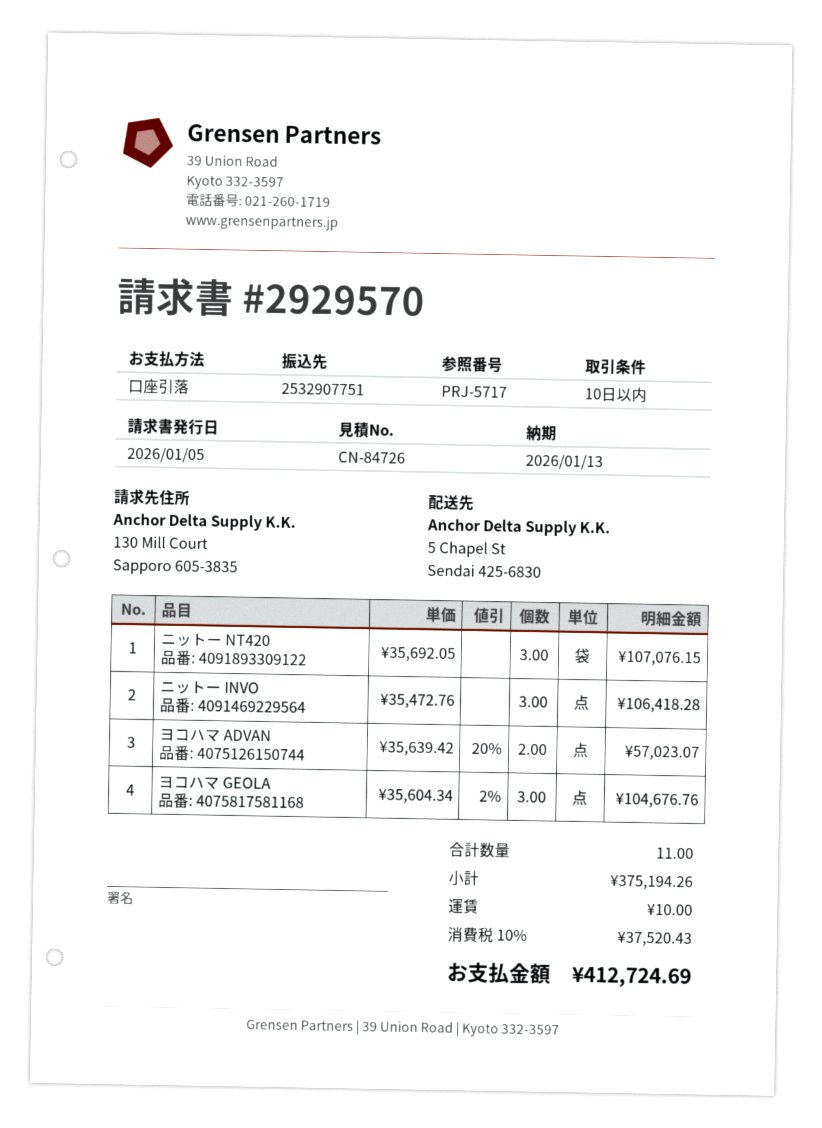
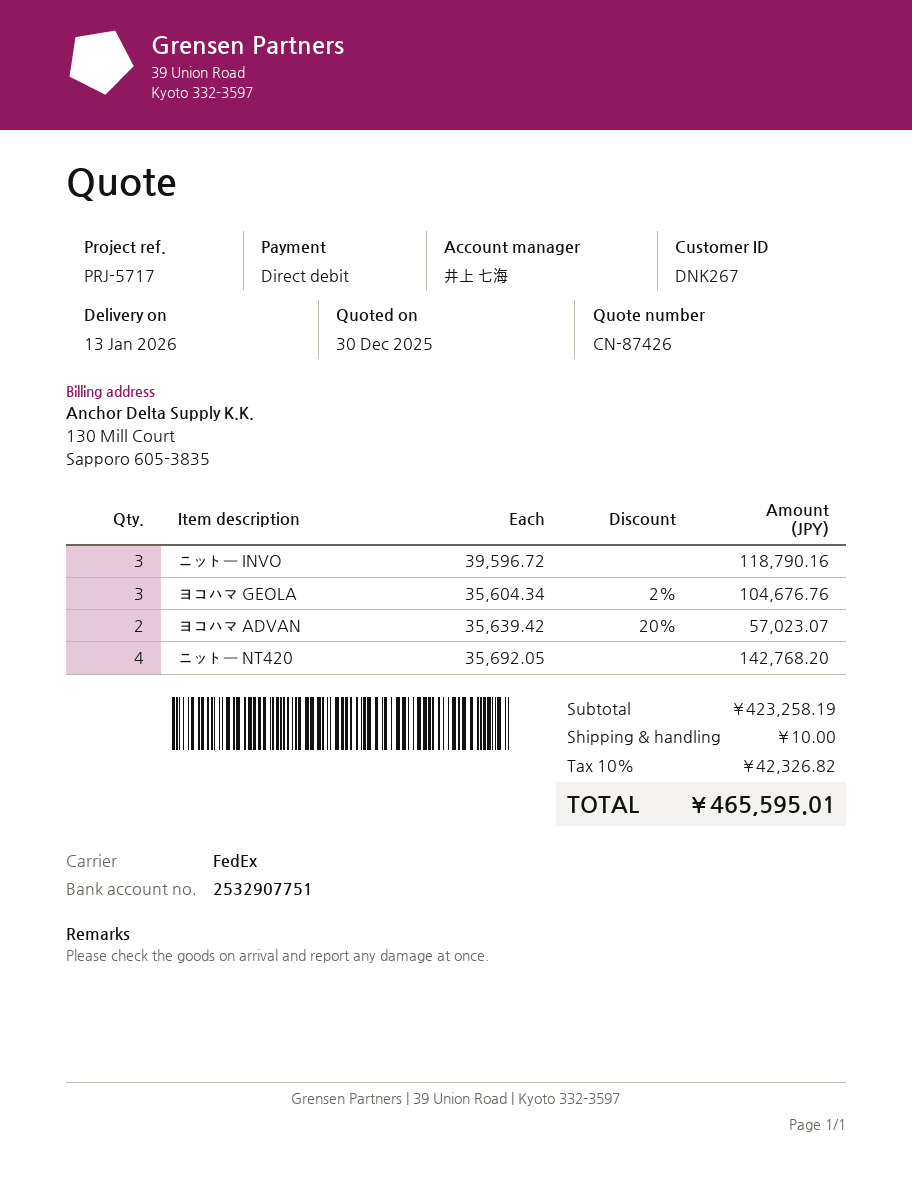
quote number: CN-84726 -> CN-87426
ニットー NT420: 3 x 35692.05 = 107076.15 -> 4 x 35692.05 = 142768.20
ニットー INVO: 3 x 35472.76 = 106418.28 -> 3 x 39596.72 = 118790.16
subtotal: 375194.26 -> 423258.19
tax: 10% = 37520.43 -> 10% = 42326.82
total: 412724.69 -> 465595.01

